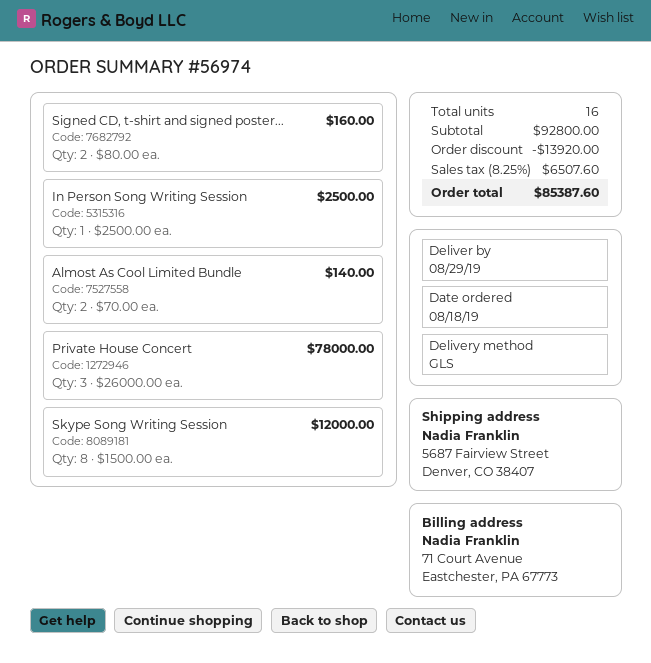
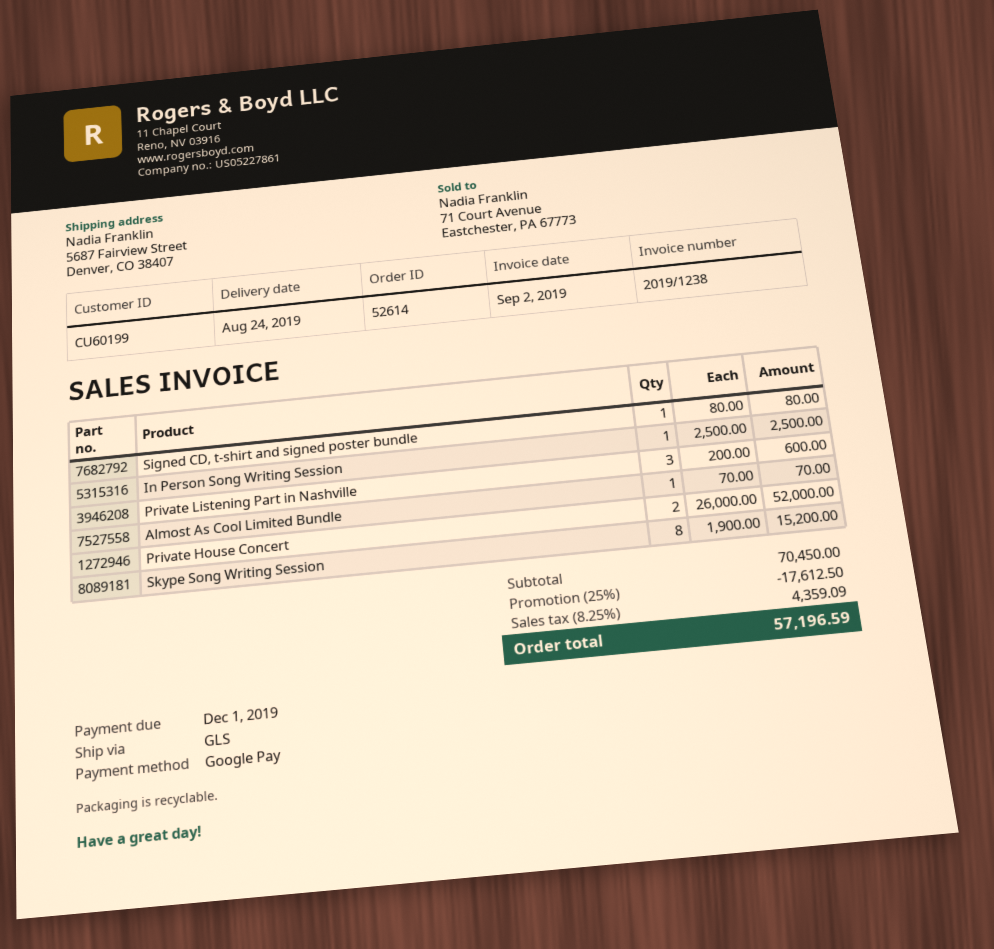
order number: 56974 -> 52614
delivery date: 2019-08-29 -> 2019-08-24
Signed CD, t-shirt and signed poster...: 2 x 80.00 = 160.00 -> 1 x 80.00 = 80.00
Almost As Cool Limited Bundle: 2 x 70.00 = 140.00 -> 1 x 70.00 = 70.00
Private House Concert: 3 x 26000.00 = 78000.00 -> 2 x 26000.00 = 52000.00
Skype Song Writing Session: 8 x 1500.00 = 12000.00 -> 8 x 1900.00 = 15200.00
Private Listening Part in Nashville: none -> 3 x 200.00 = 600.00
subtotal: 92800.00 -> 70450.00
discount: 13920.00 -> 17612.50
tax: 8.25% = 6507.60 -> 8.25% = 4359.09
total: 85387.60 -> 57196.59

